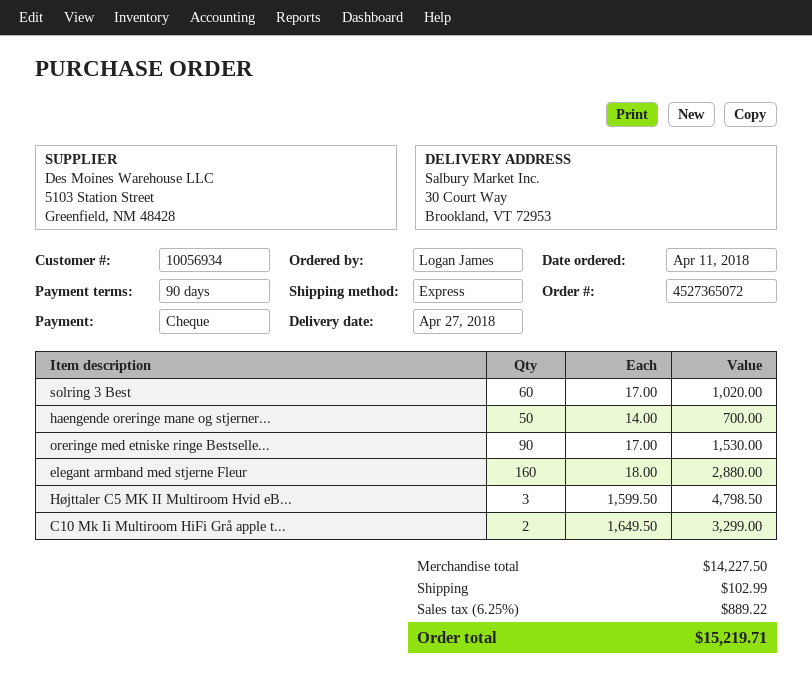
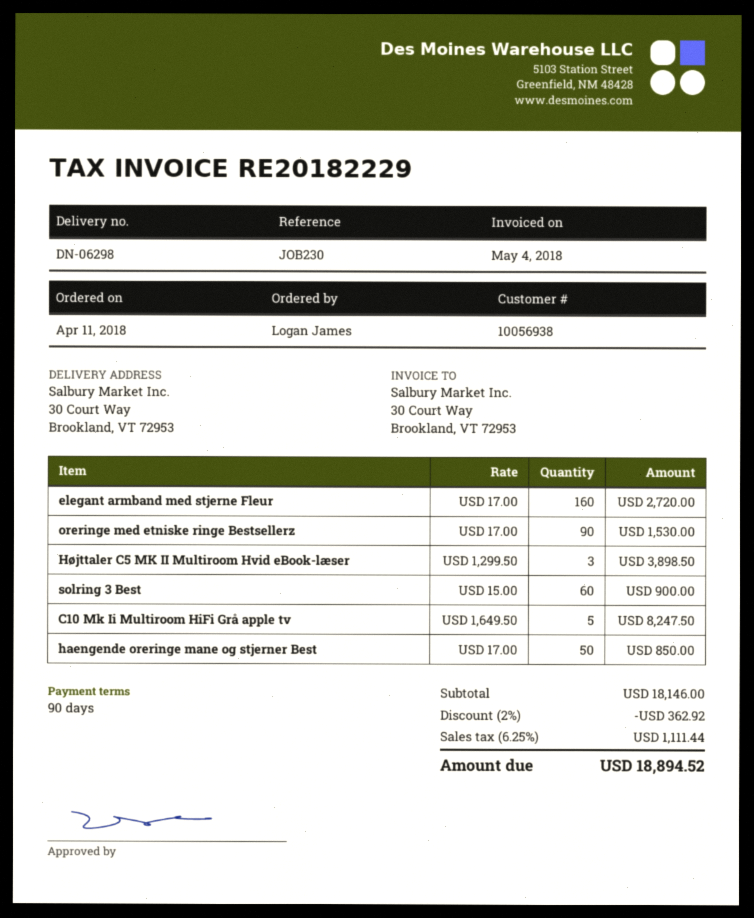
customer number: 10056934 -> 10056938
solring 3 Best: 60 x 17.00 = 1020.00 -> 60 x 15.00 = 900.00
haengende oreringe mane og stjerner...: 50 x 14.00 = 700.00 -> 50 x 17.00 = 850.00
elegant armband med stjerne Fleur: 160 x 18.00 = 2880.00 -> 160 x 17.00 = 2720.00
Højttaler C5 MK II Multiroom Hvid eB...: 3 x 1599.50 = 4798.50 -> 3 x 1299.50 = 3898.50
C10 Mk Ii Multiroom HiFi Grå apple t...: 2 x 1649.50 = 3299.00 -> 5 x 1649.50 = 8247.50
subtotal: 14227.50 -> 18146.00
discount: none -> 2% = 362.92
shipping: 102.99 -> none
tax: 6.25% = 889.22 -> 6.25% = 1111.44
total: 15219.71 -> 18894.52

